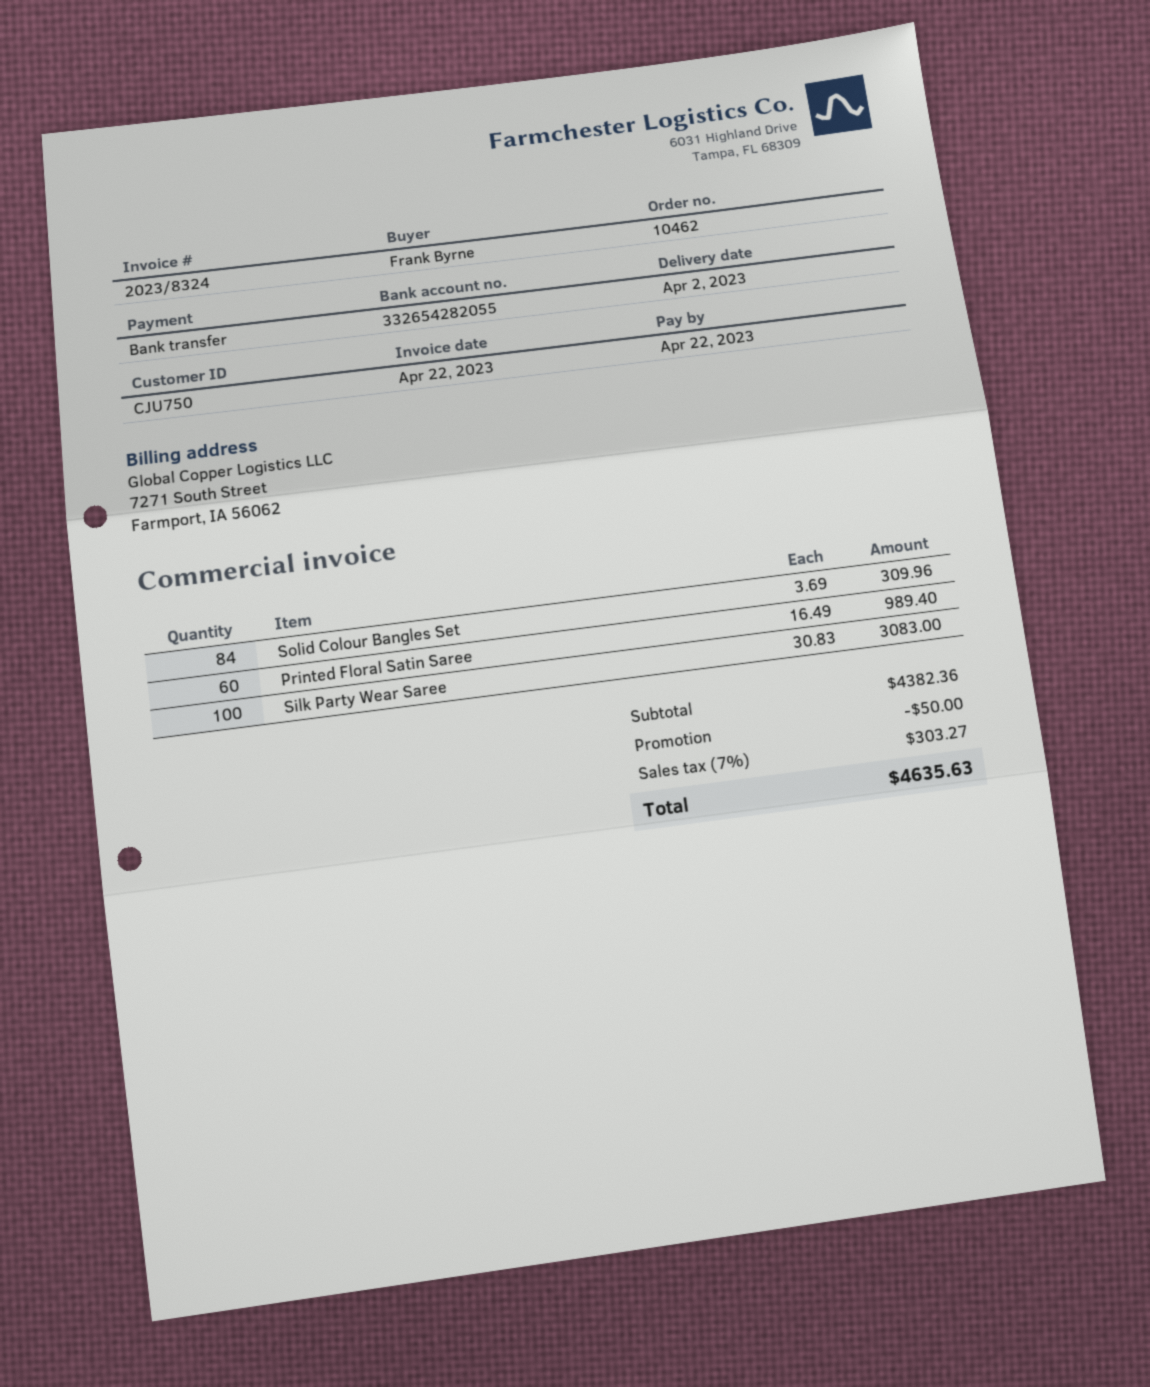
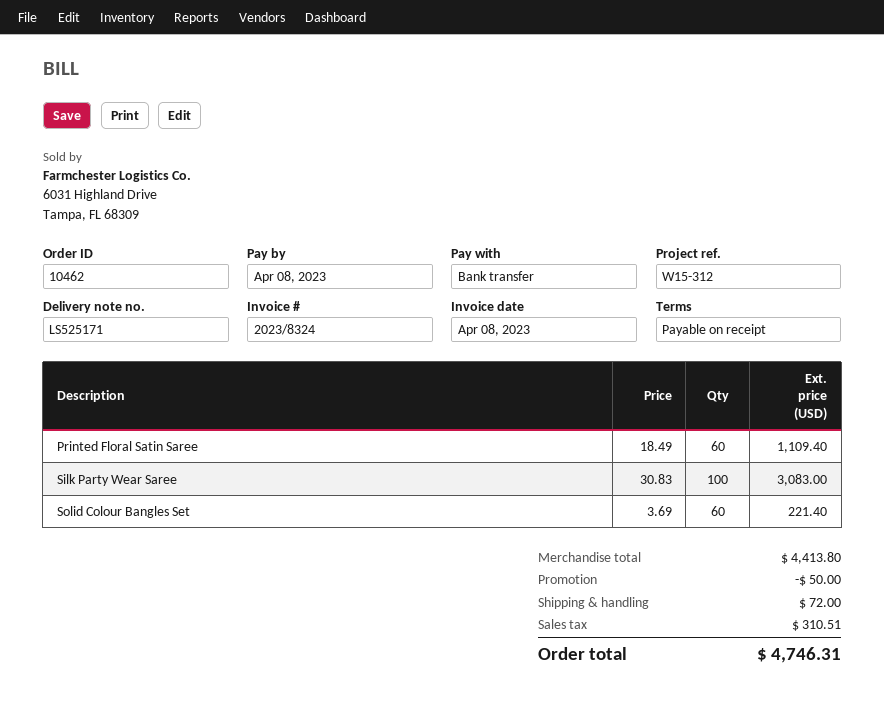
invoice date: 2023-04-22 -> 2023-04-08
due date: 2023-04-22 -> 2023-04-08
Solid Colour Bangles Set: 84 x 3.69 = 309.96 -> 60 x 3.69 = 221.40
Printed Floral Satin Saree: 60 x 16.49 = 989.40 -> 60 x 18.49 = 1109.40
subtotal: 4382.36 -> 4413.80
shipping: none -> 72.00
tax: 303.27 -> 310.51
total: 4635.63 -> 4746.31

